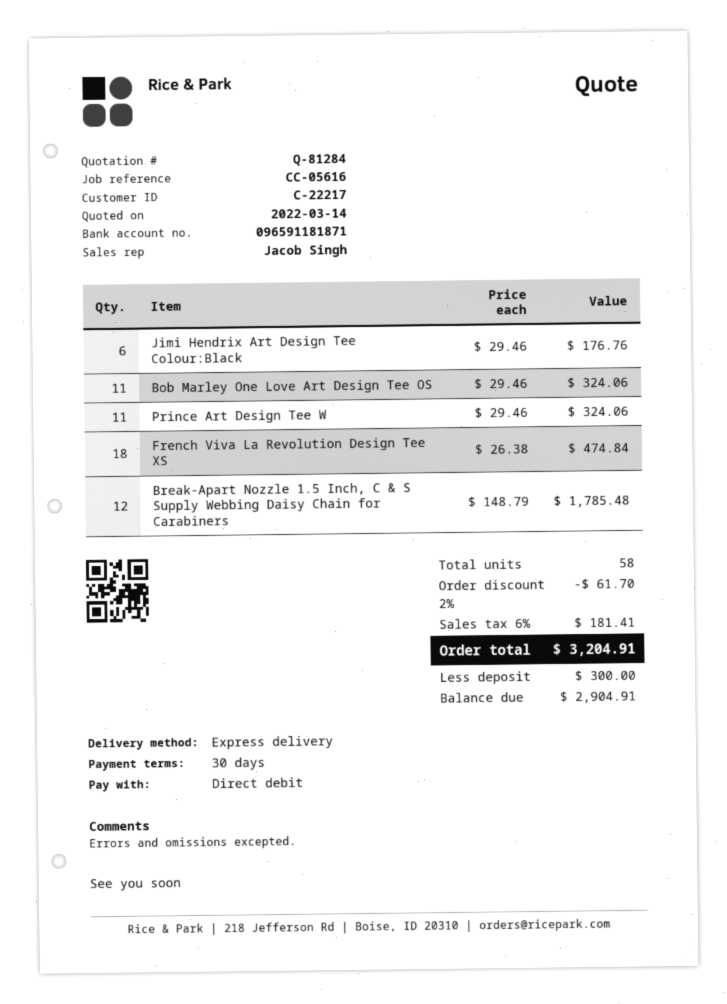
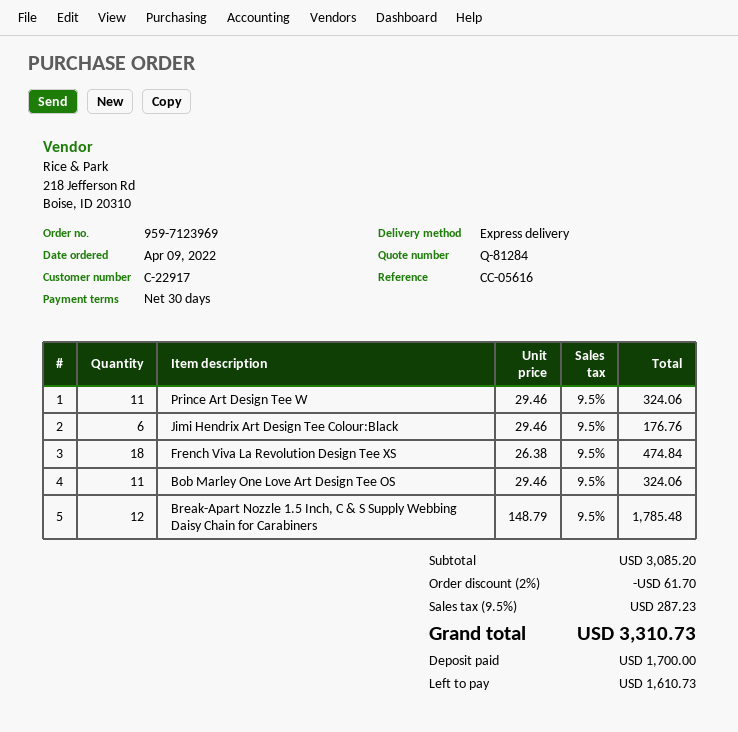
customer number: C-22217 -> C-22917
tax: 6% = 181.41 -> 9.5% = 287.23
total: 3204.91 -> 3310.73
deposit: 300.00 -> 1700.00
balance: 2904.91 -> 1610.73

